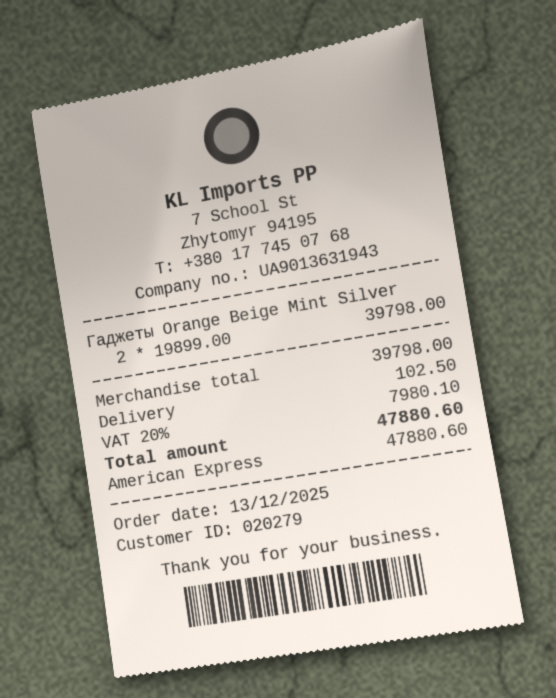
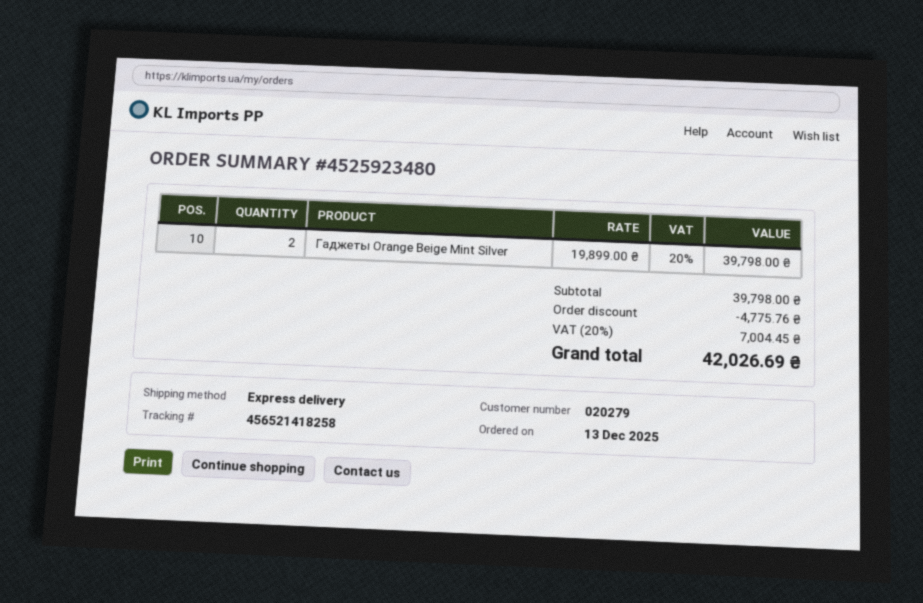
discount: none -> 4775.76
shipping: 102.50 -> none
tax: 20% = 7980.10 -> 20% = 7004.45
total: 47880.60 -> 42026.69

